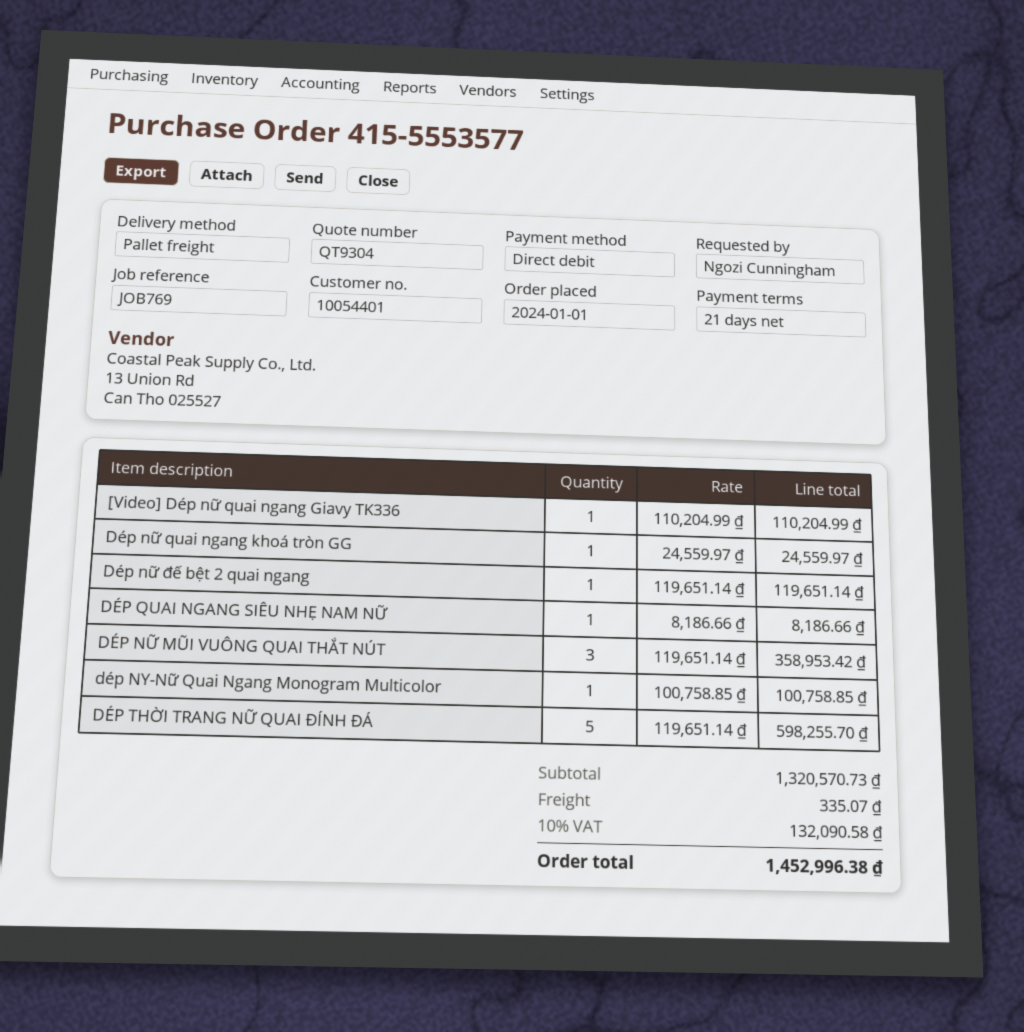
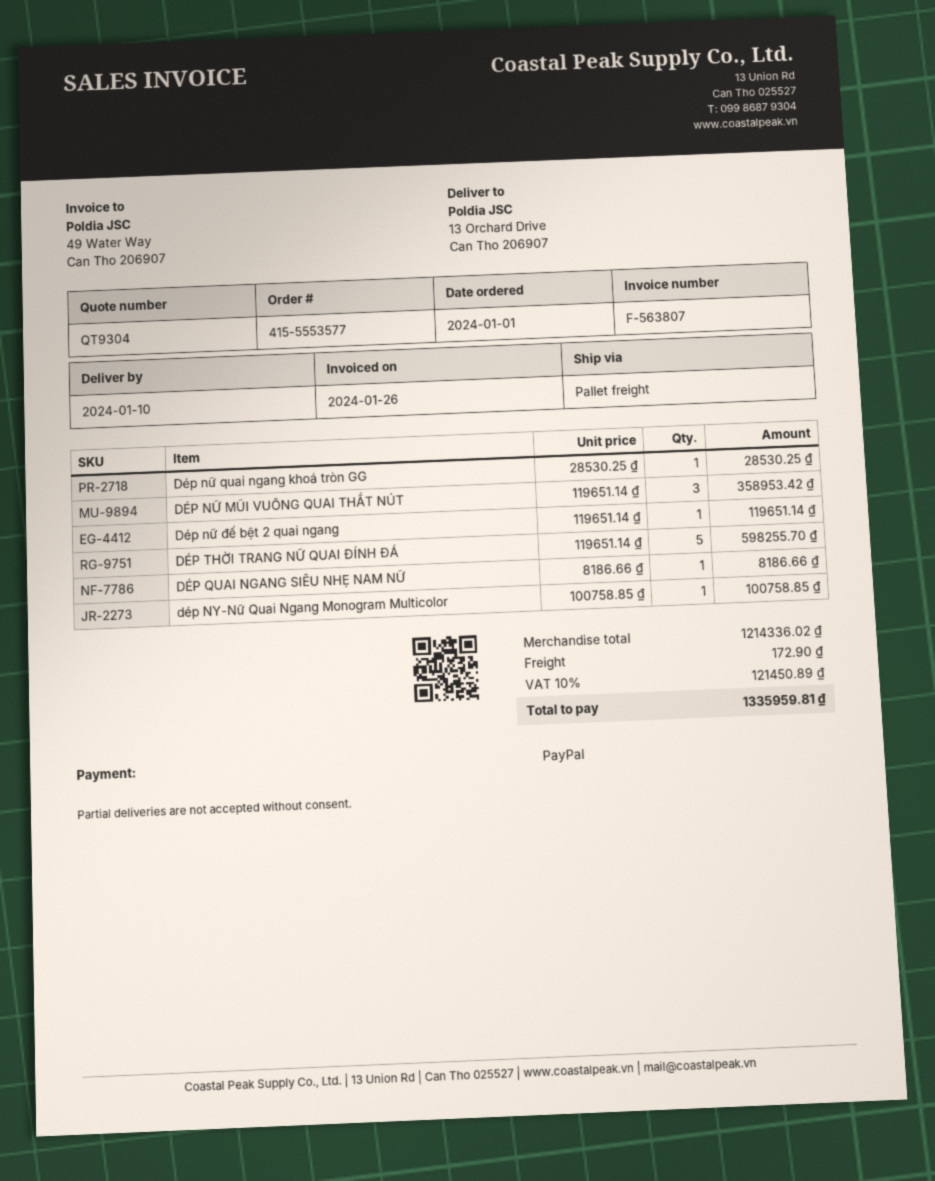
payment method: direct debit -> PayPal
[Video] Dép nữ quai ngang Giavy TK336: 1 x 110204.99 = 110204.99 -> none
Dép nữ quai ngang khoá tròn GG: 1 x 24559.97 = 24559.97 -> 1 x 28530.25 = 28530.25
subtotal: 1320570.73 -> 1214336.02
shipping: 335.07 -> 172.90
tax: 10% = 132090.58 -> 10% = 121450.89
total: 1452996.38 -> 1335959.81

